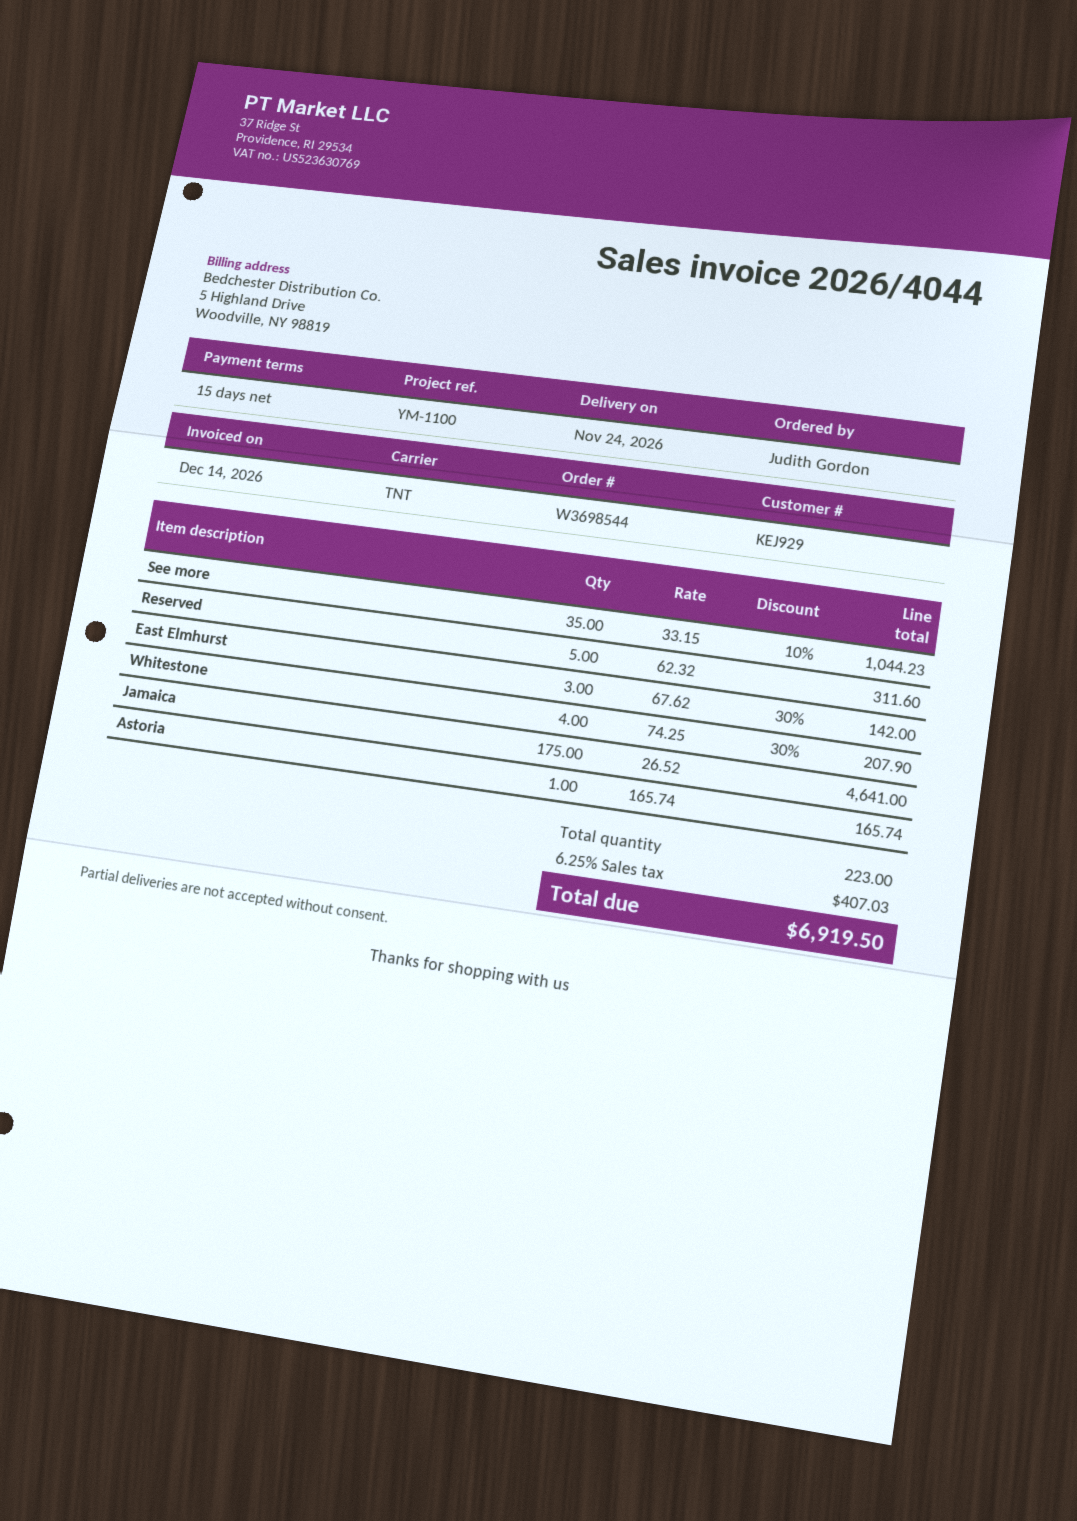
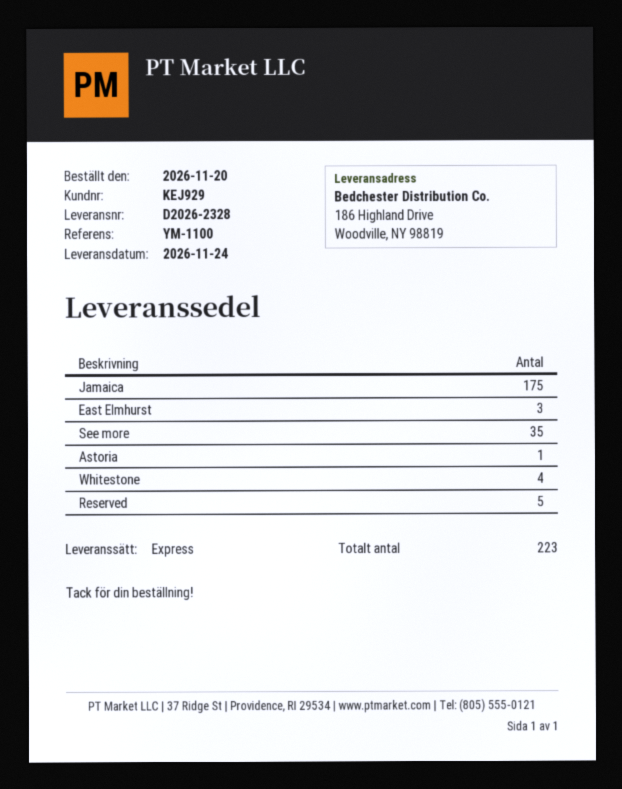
shipping method: TNT -> express

